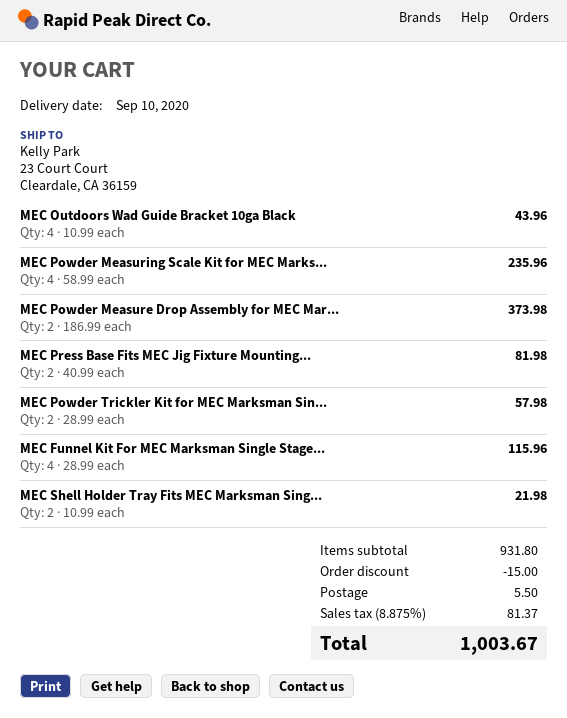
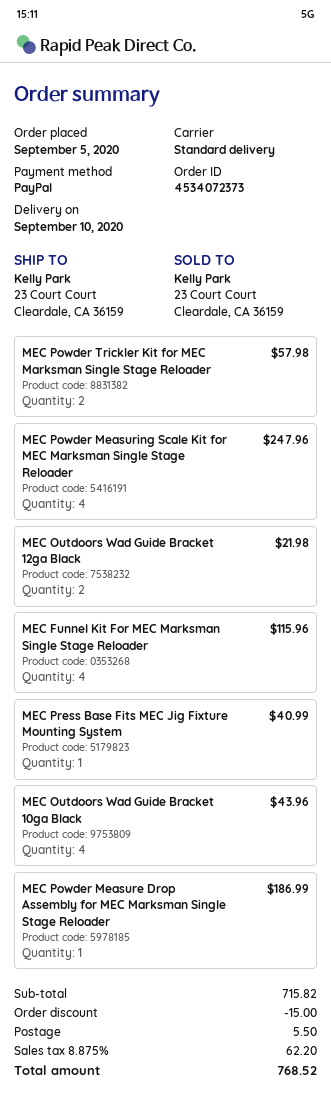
MEC Powder Measuring Scale Kit for MEC Marks...: 4 for 235.96 -> 4 for 247.96
MEC Powder Measure Drop Assembly for MEC Mar...: 2 for 373.98 -> 1 for 186.99
MEC Press Base Fits MEC Jig Fixture Mounting...: 2 for 81.98 -> 1 for 40.99
MEC Shell Holder Tray Fits MEC Marksman Sing...: 2 for 21.98 -> none
MEC Outdoors Wad Guide Bracket 12ga Black: none -> 2 for 21.98
subtotal: 931.80 -> 715.82
tax: 8.875% = 81.37 -> 8.875% = 62.20
total: 1003.67 -> 768.52

